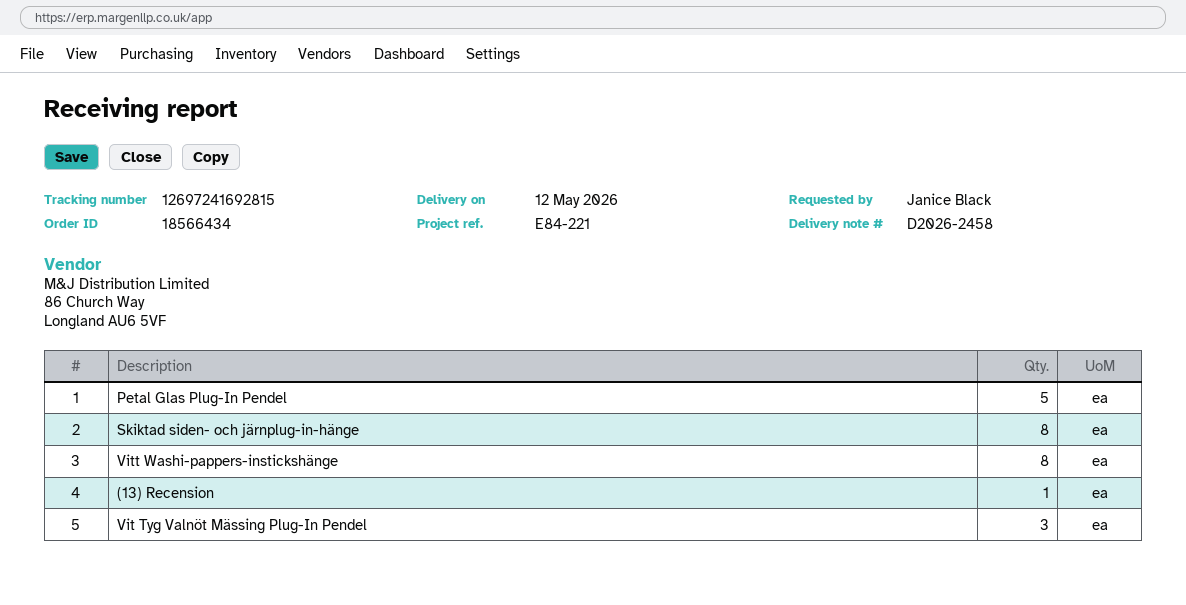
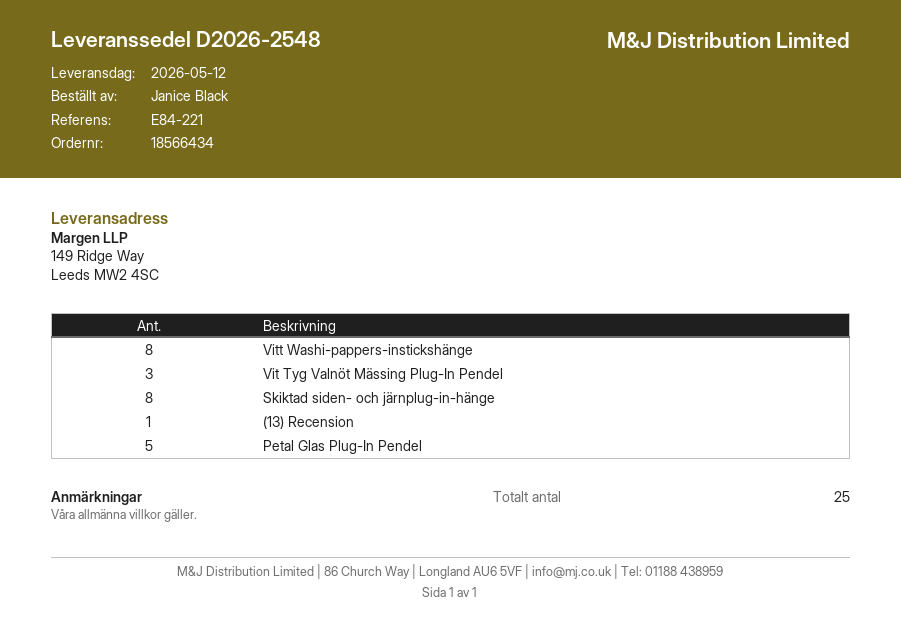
delivery note number: D2026-2458 -> D2026-2548

